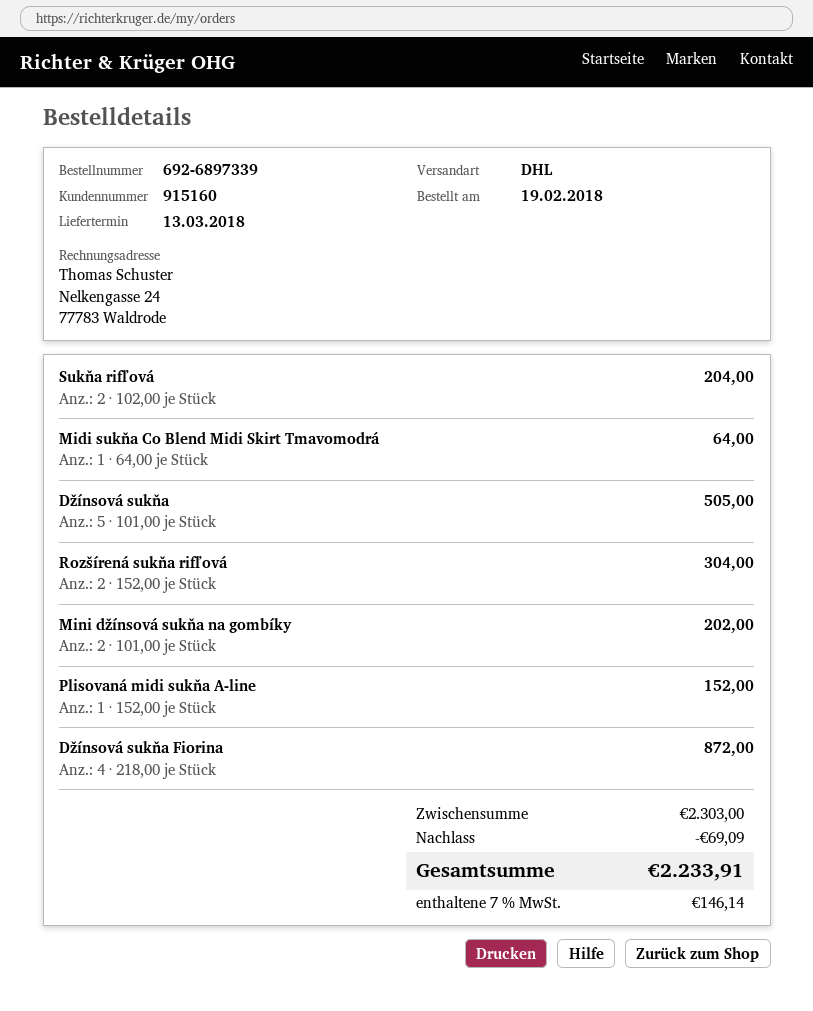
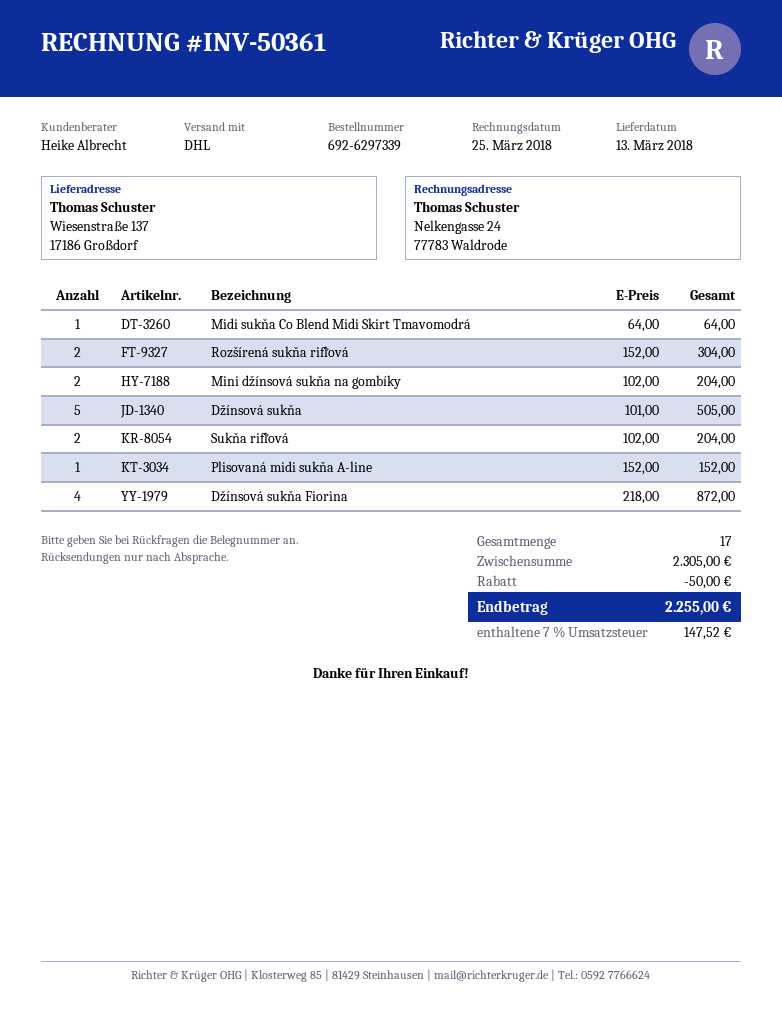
order number: 692-6897339 -> 692-6297339
Mini džínsová sukňa na gombíky: 2 x 101.00 = 202.00 -> 2 x 102.00 = 204.00
subtotal: 2303.00 -> 2305.00
discount: 69.09 -> 50.00
tax: 7% = 146.14 -> 7% = 147.52
total: 2233.91 -> 2255.00

